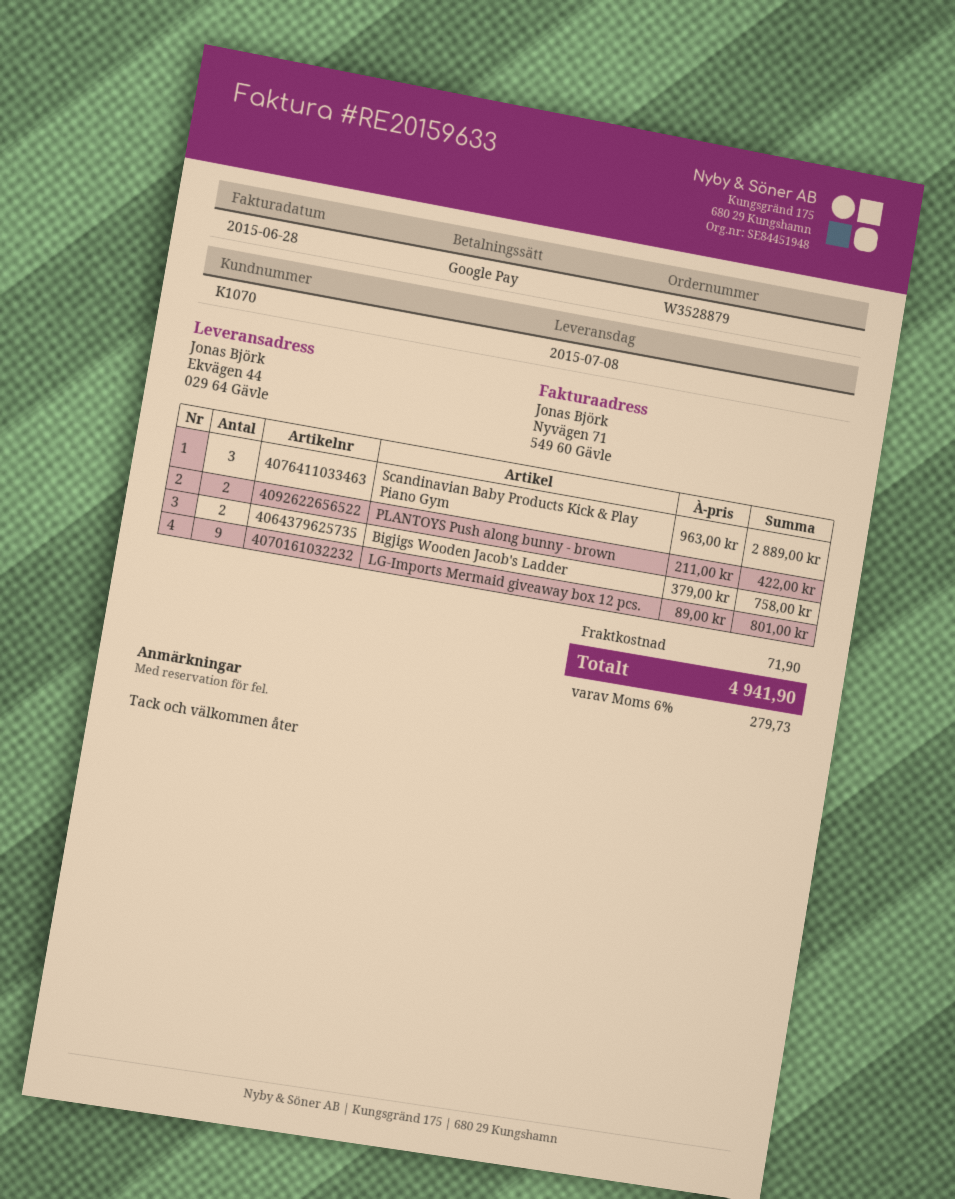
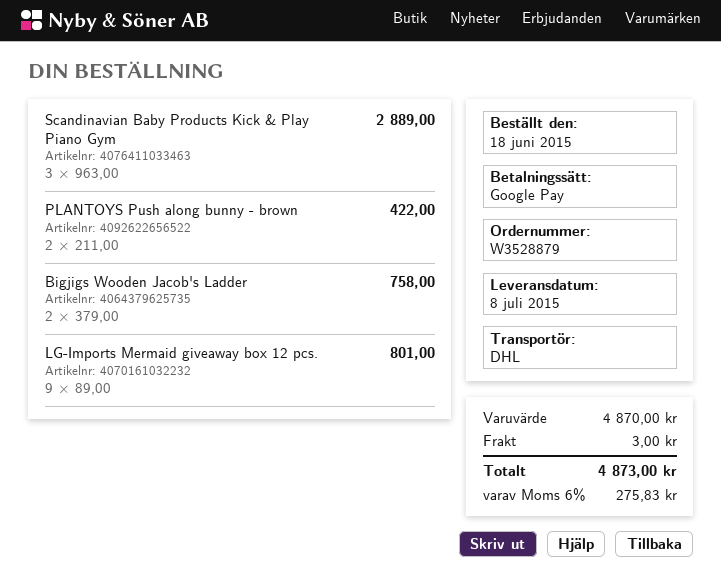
shipping: 71.90 -> 3.00
tax: 6% = 279.73 -> 6% = 275.83
total: 4941.90 -> 4873.00

